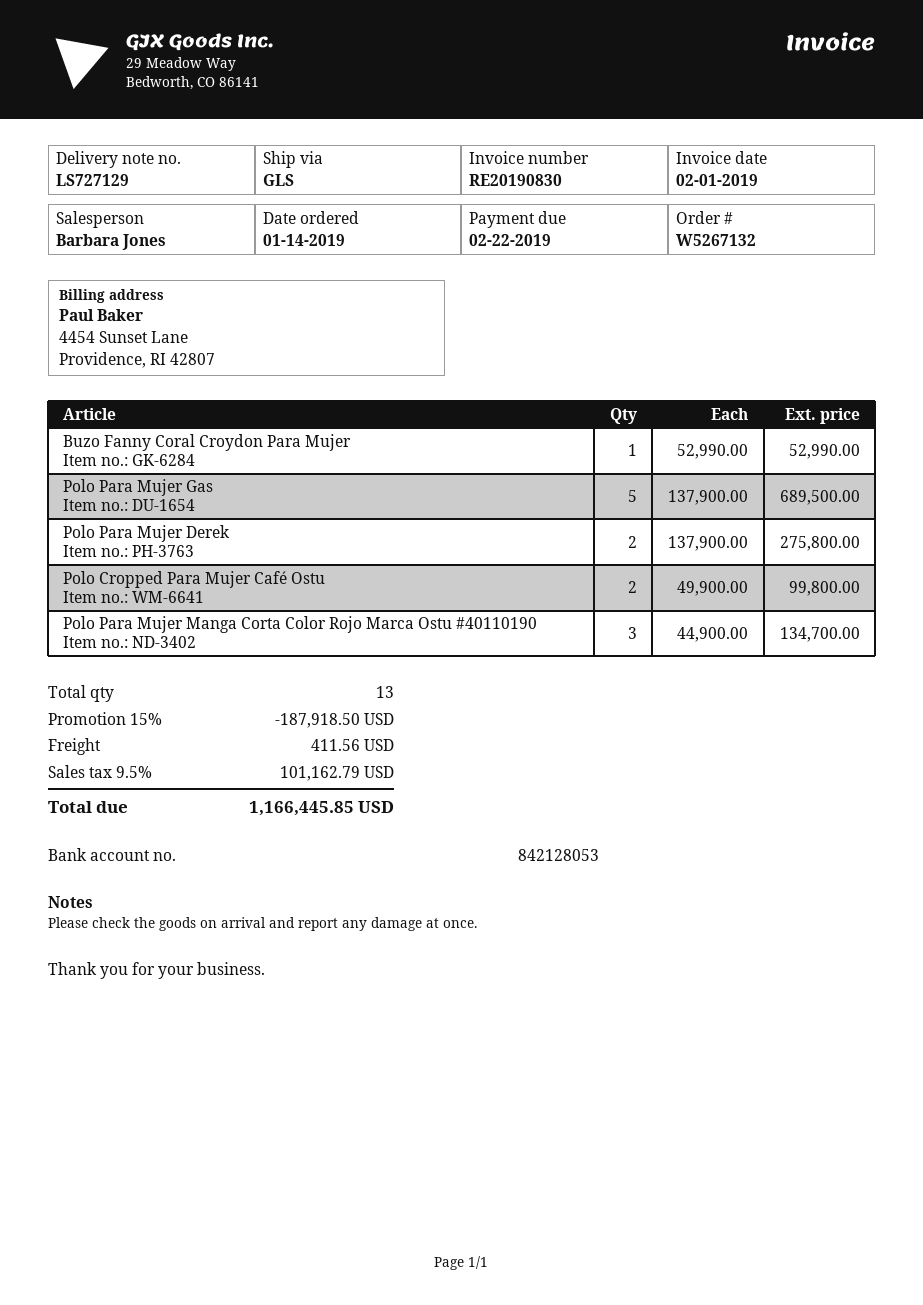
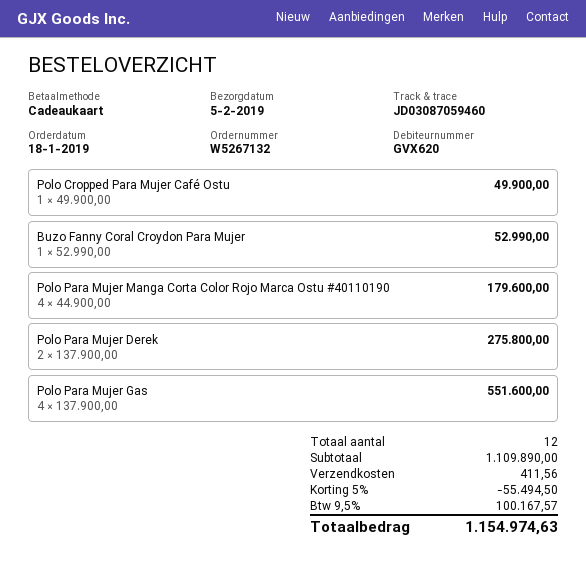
order date: 2019-01-14 -> 2019-01-18
Polo Para Mujer Gas: 5 x 137900.00 = 689500.00 -> 4 x 137900.00 = 551600.00
Polo Cropped Para Mujer Café Ostu: 2 x 49900.00 = 99800.00 -> 1 x 49900.00 = 49900.00
Polo Para Mujer Manga Corta Color Rojo Marca Ostu #40110190: 3 x 44900.00 = 134700.00 -> 4 x 44900.00 = 179600.00
total quantity: 13 -> 12
discount: 15% = 187918.50 -> 5% = 55494.50
tax: 9.5% = 101162.79 -> 9.5% = 100167.57
total: 1166445.85 -> 1154974.63

